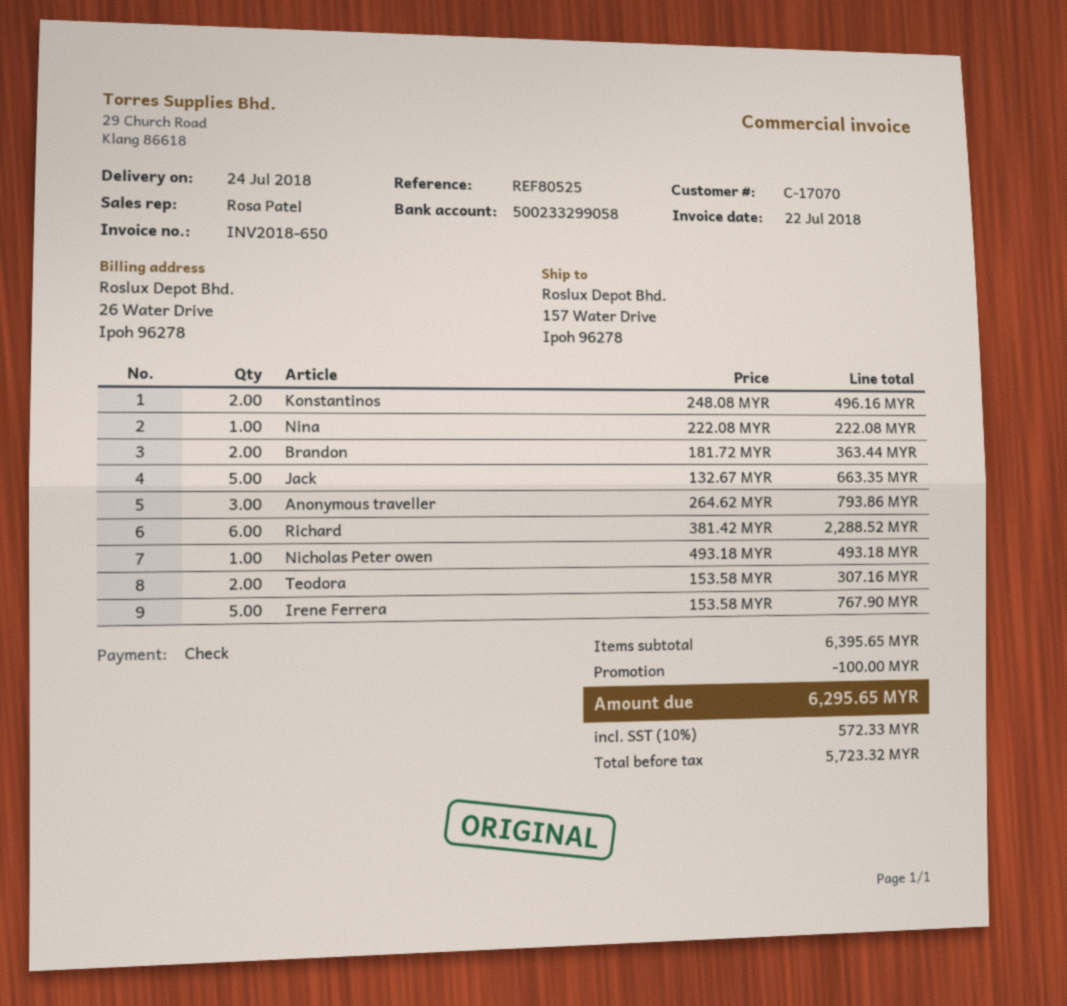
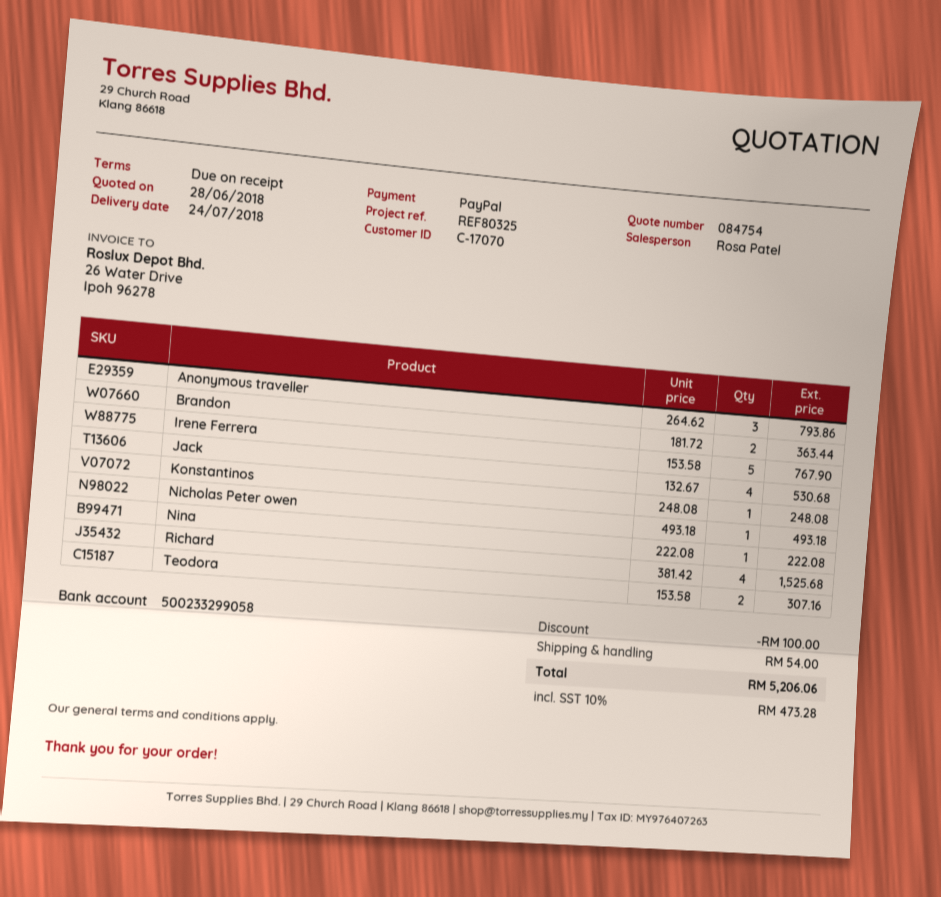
reference: REF80525 -> REF80325
payment method: cheque -> PayPal
Konstantinos: 2 x 248.08 = 496.16 -> 1 x 248.08 = 248.08
Jack: 5 x 132.67 = 663.35 -> 4 x 132.67 = 530.68
Richard: 6 x 381.42 = 2288.52 -> 4 x 381.42 = 1525.68
shipping: none -> 54.00
tax: 10% = 572.33 -> 10% = 473.28
total: 6295.65 -> 5206.06

